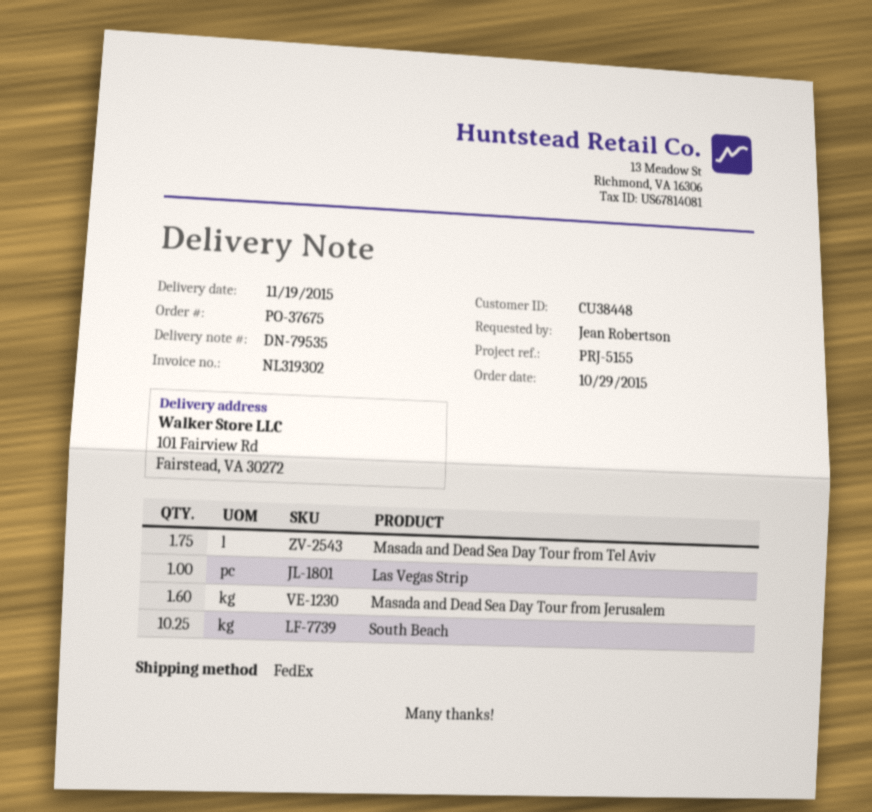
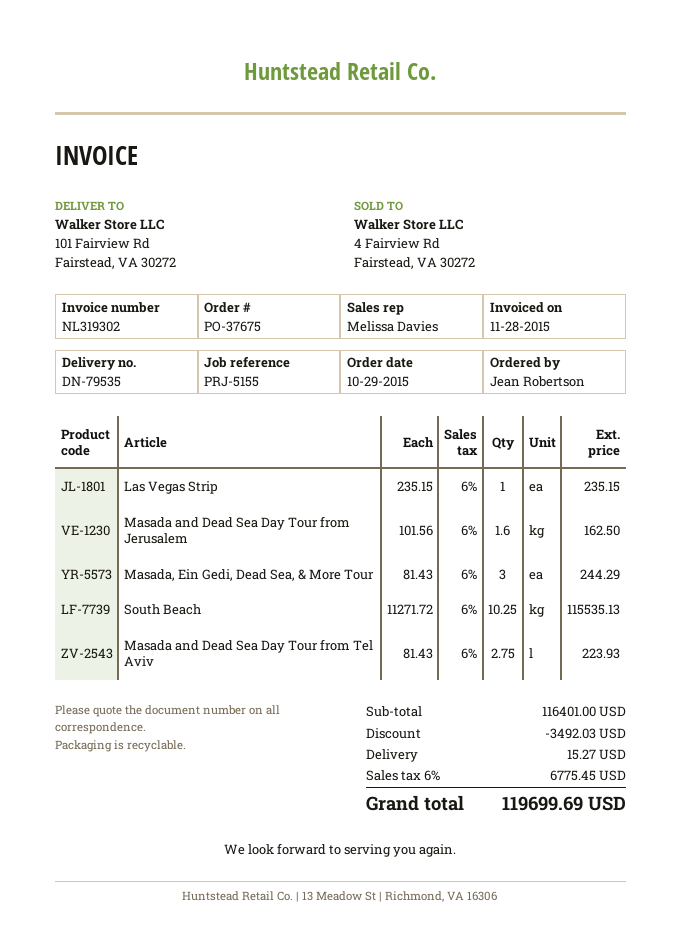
Masada and Dead Sea Day Tour from Tel Aviv: 1.75 -> 2.75
Masada, Ein Gedi, Dead Sea, & More Tour: none -> 3

